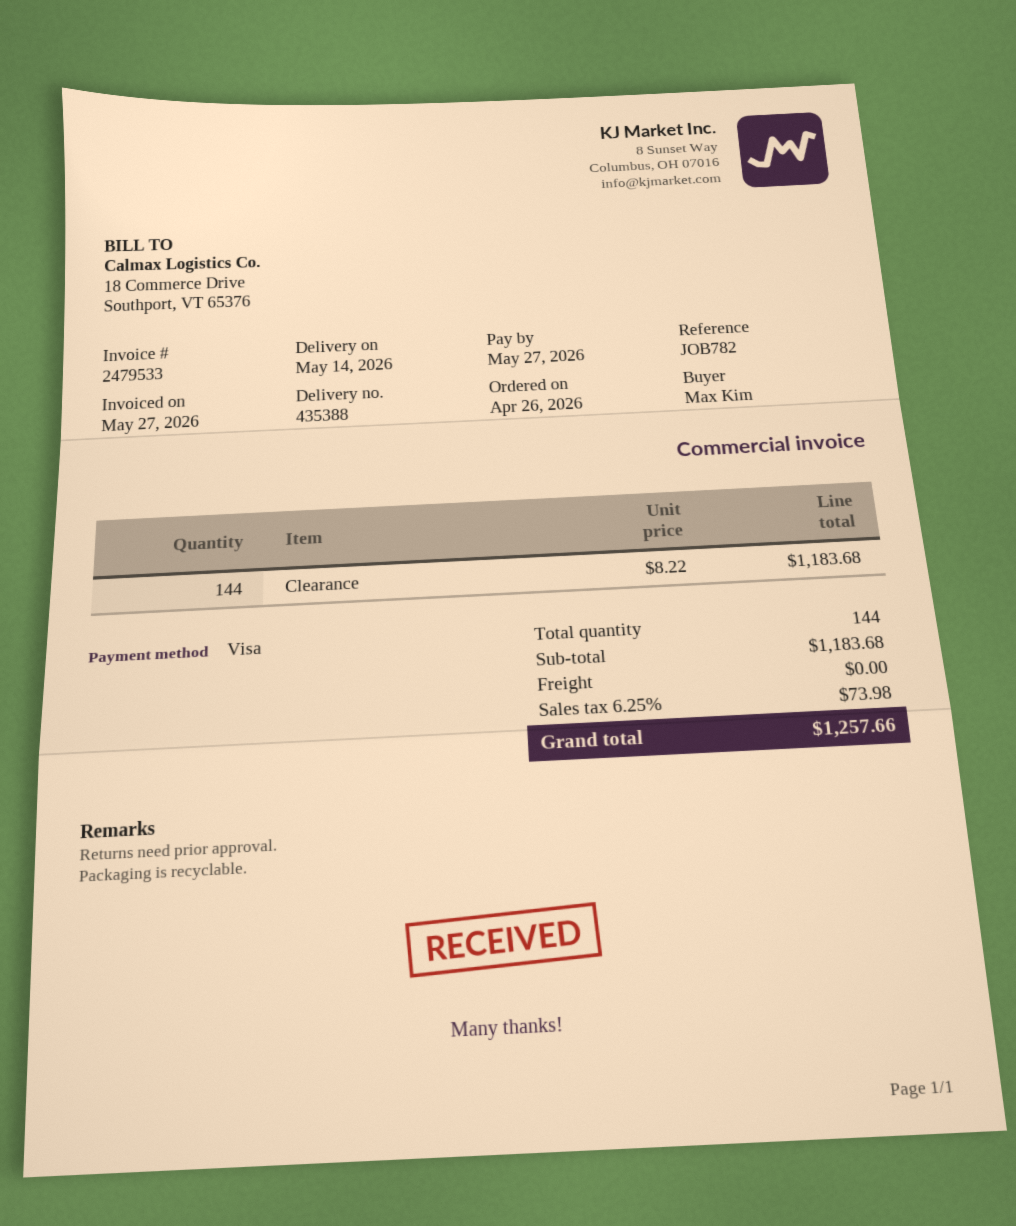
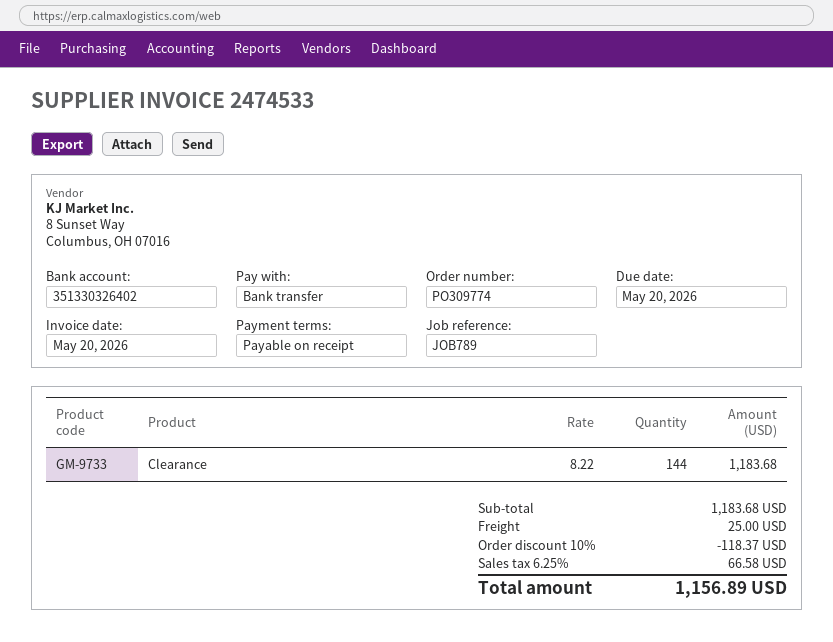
invoice number: 2479533 -> 2474533
invoice date: 2026-05-27 -> 2026-05-20
due date: 2026-05-27 -> 2026-05-20
reference: JOB782 -> JOB789
payment method: Visa -> bank transfer
discount: none -> 10% = 118.37
shipping: 0.00 -> 25.00
tax: 6.25% = 73.98 -> 6.25% = 66.58
total: 1257.66 -> 1156.89

